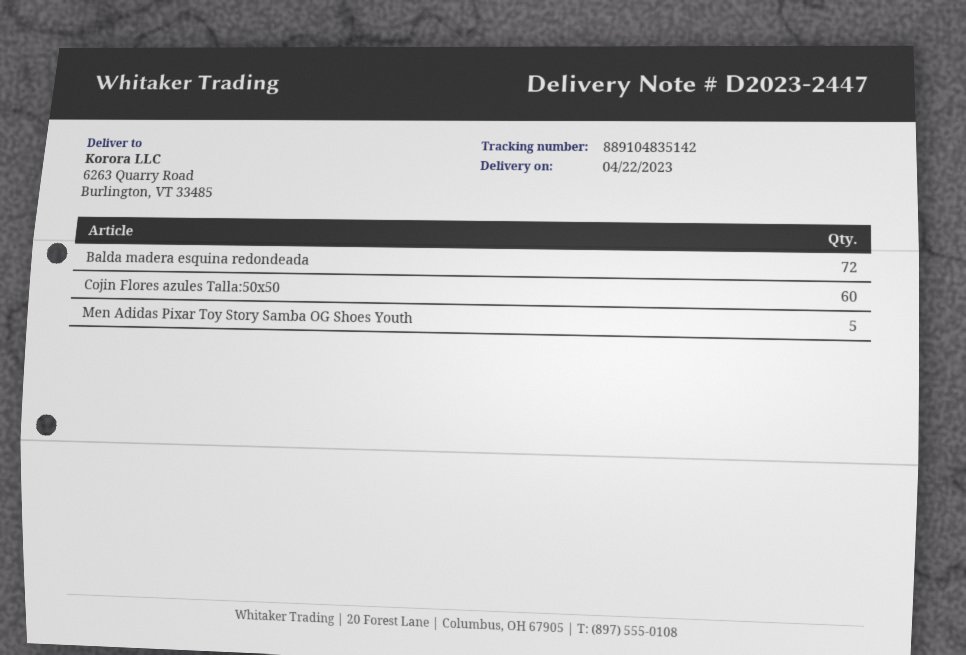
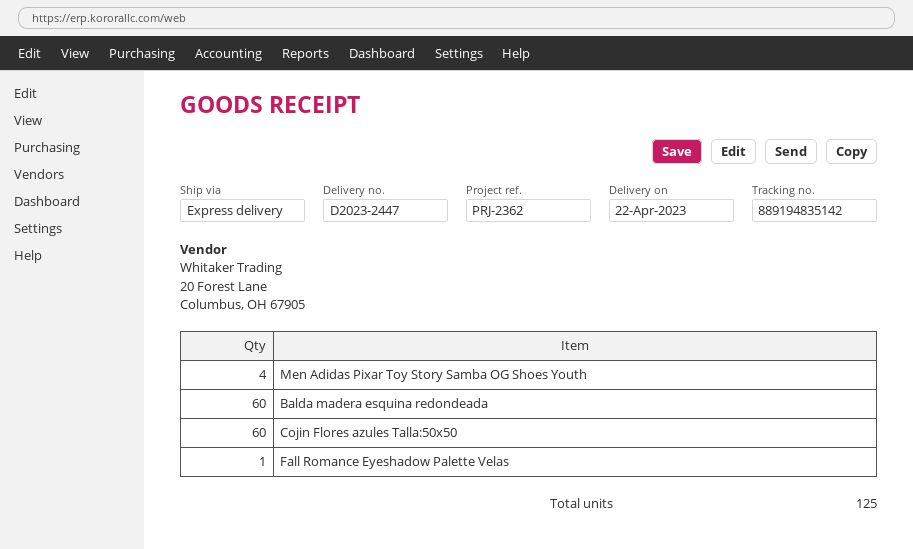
tracking number: 889104835142 -> 889194835142
Balda madera esquina redondeada: 72 -> 60
Men Adidas Pixar Toy Story Samba OG Shoes Youth: 5 -> 4
Fall Romance Eyeshadow Palette Velas: none -> 1

